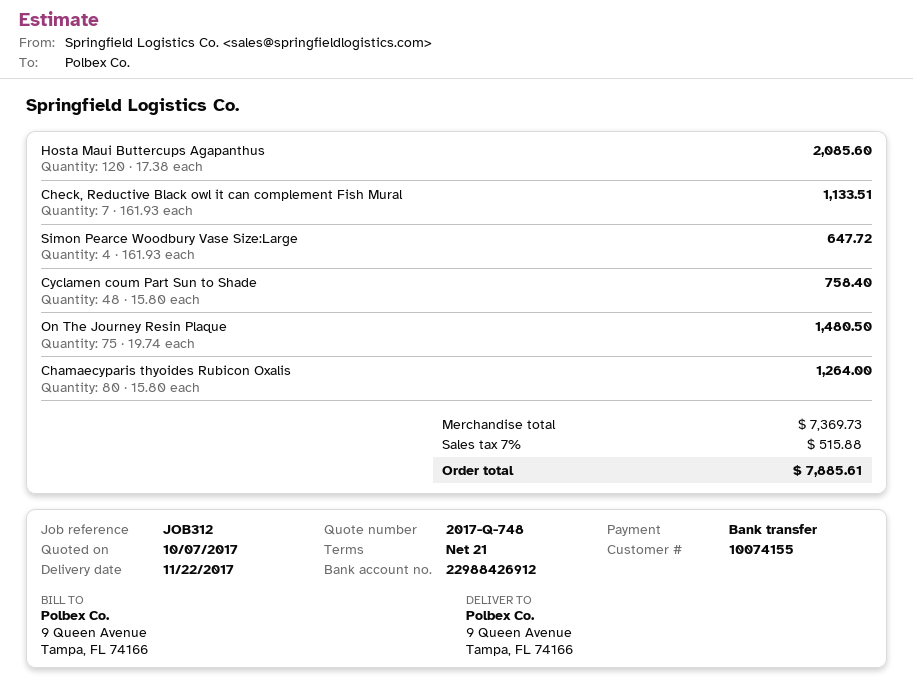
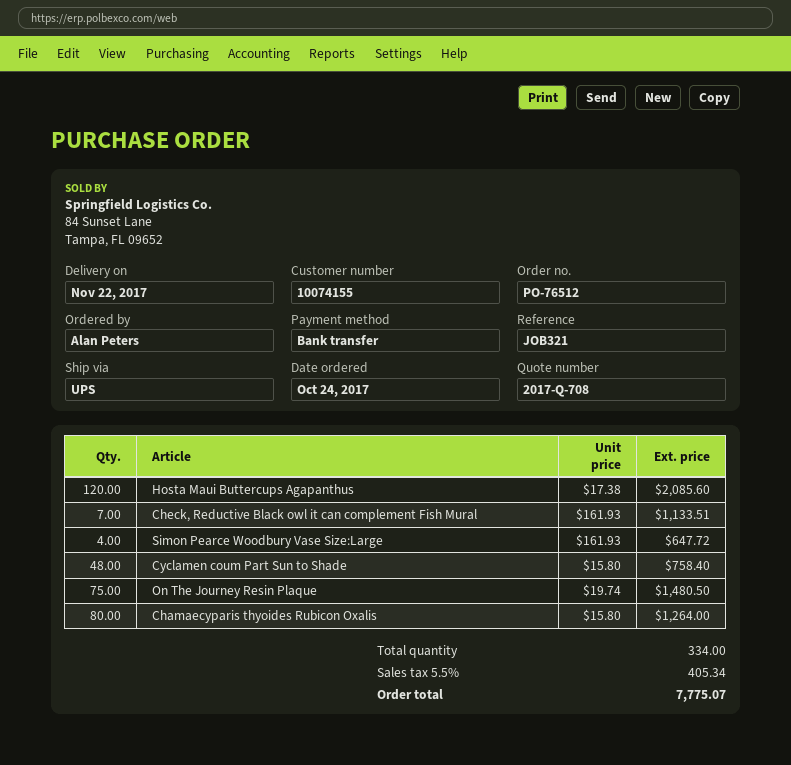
quote number: 2017-Q-748 -> 2017-Q-708
reference: JOB312 -> JOB321
tax: 7% = 515.88 -> 5.5% = 405.34
total: 7885.61 -> 7775.07

